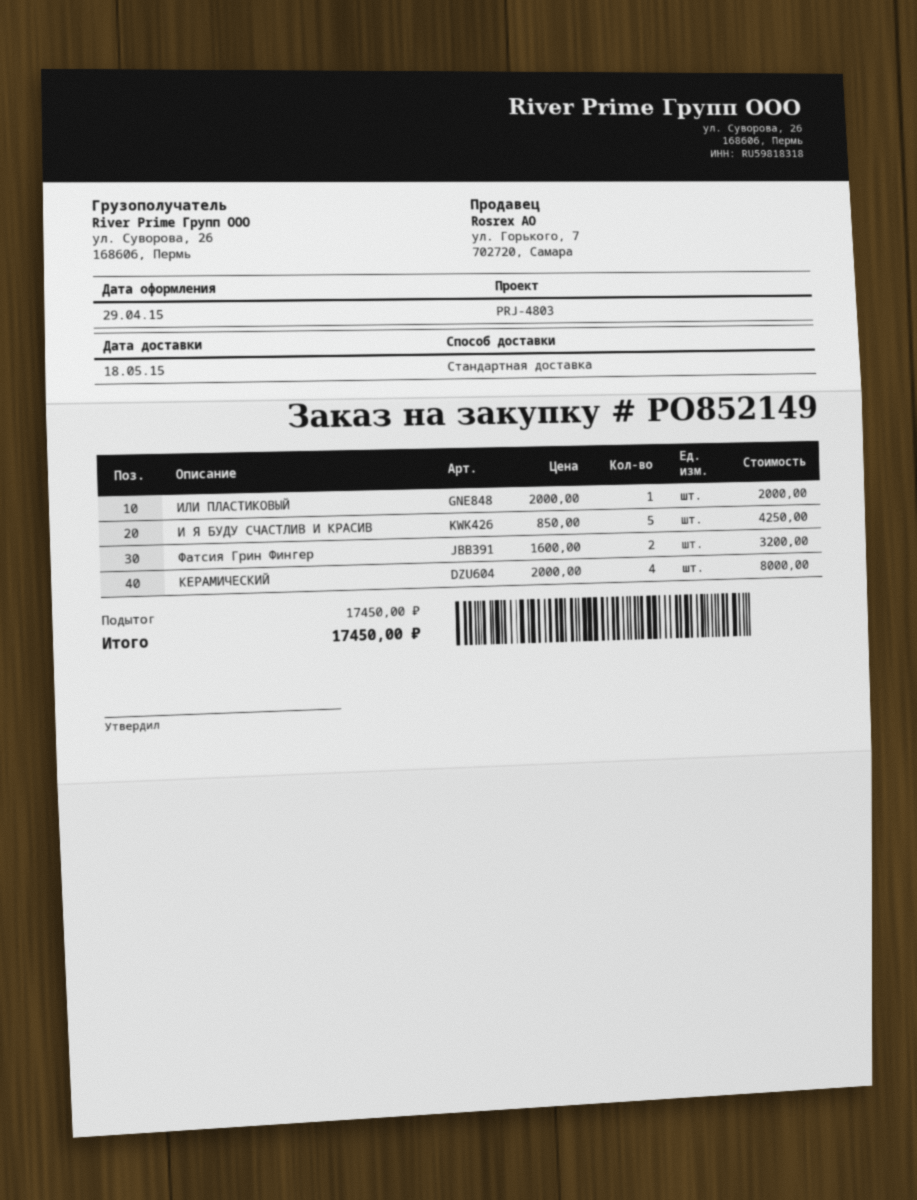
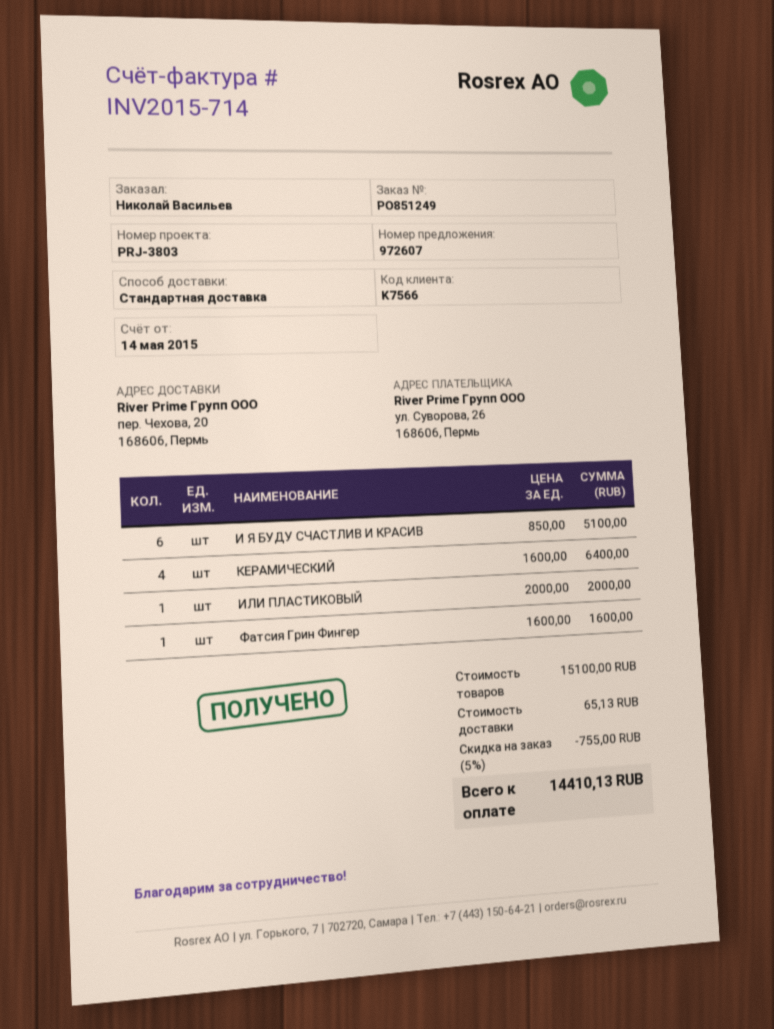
order number: PO852149 -> PO851249
reference: PRJ-4803 -> PRJ-3803
ship to: ул. Суворова, 26, 168606, Пермь -> пер. Чехова, 20, 168606, Пермь
И Я БУДУ СЧАСТЛИВ И КРАСИВ: 5 x 850.00 = 4250.00 -> 6 x 850.00 = 5100.00
Фатсия Грин Фингер: 2 x 1600.00 = 3200.00 -> 1 x 1600.00 = 1600.00
КЕРАМИЧЕСКИЙ: 4 x 2000.00 = 8000.00 -> 4 x 1600.00 = 6400.00
subtotal: 17450.00 -> 15100.00
discount: none -> 5% = 755.00
shipping: none -> 65.13
total: 17450.00 -> 14410.13

